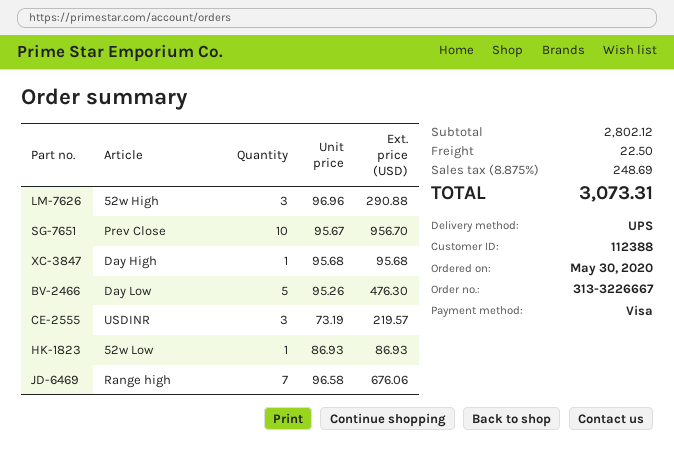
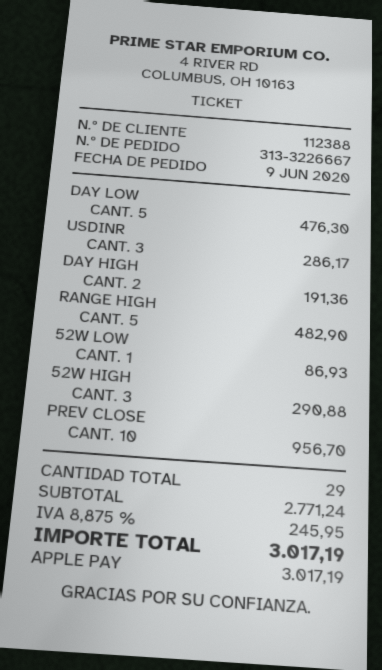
order date: 2020-05-30 -> 2020-06-09
payment method: Visa -> Apple Pay
Day High: 1 for 95.68 -> 2 for 191.36
USDINR: 3 for 219.57 -> 3 for 286.17
Range high: 7 for 676.06 -> 5 for 482.90
subtotal: 2802.12 -> 2771.24
shipping: 22.50 -> none
tax: 8.875% = 248.69 -> 8.875% = 245.95
total: 3073.31 -> 3017.19

